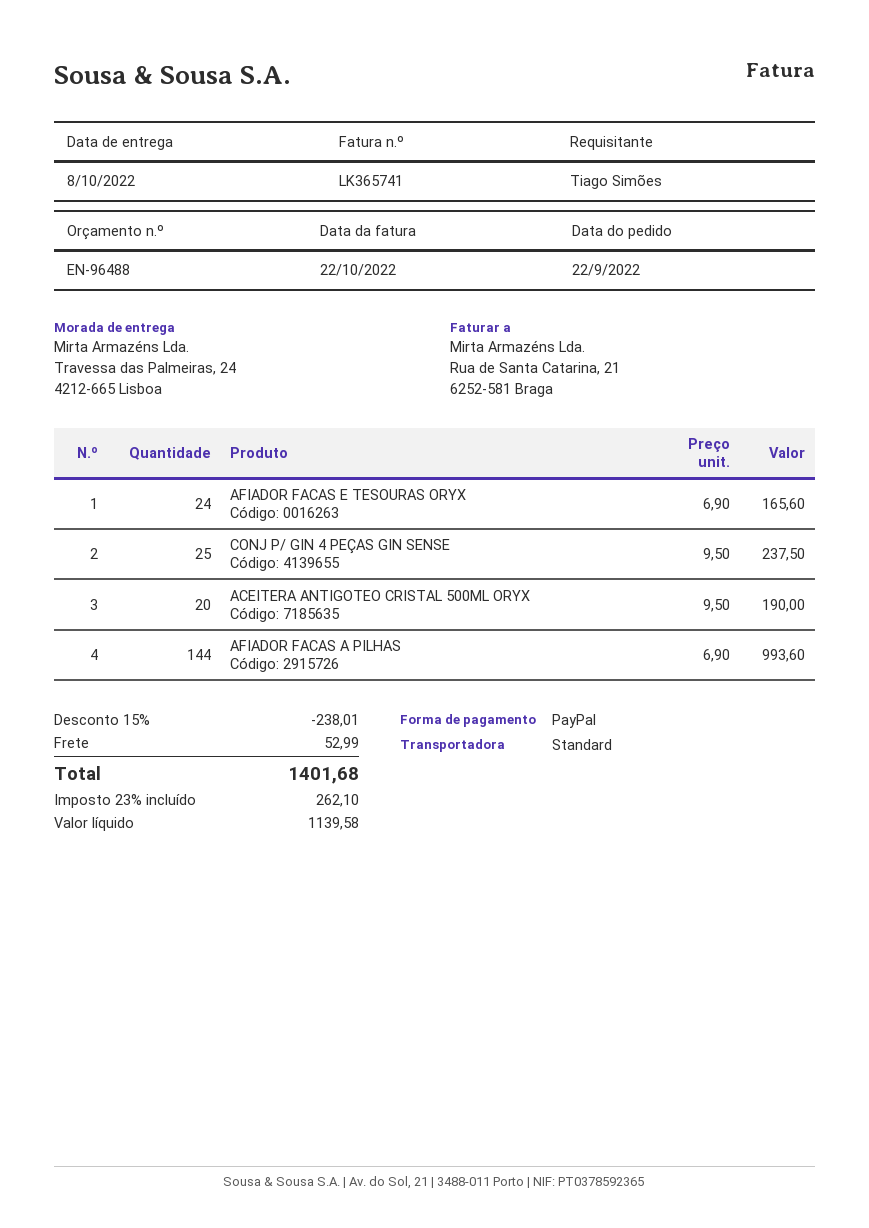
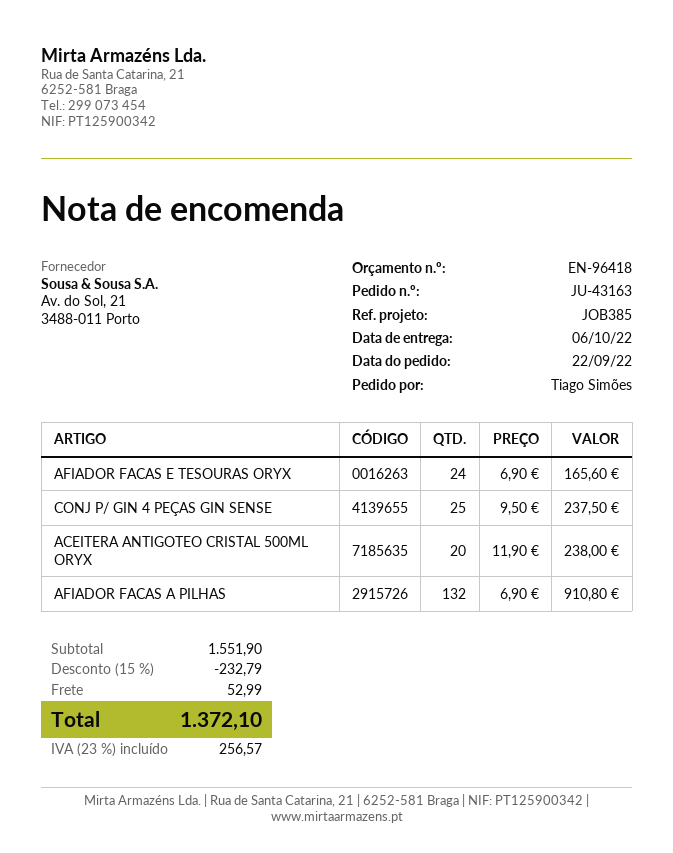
quote number: EN-96488 -> EN-96418
delivery date: 2022-10-08 -> 2022-10-06
ACEITERA ANTIGOTEO CRISTAL 500ML ORYX: 20 x 9.50 = 190.00 -> 20 x 11.90 = 238.00
AFIADOR FACAS A PILHAS: 144 x 6.90 = 993.60 -> 132 x 6.90 = 910.80
discount: 15% = 238.01 -> 15% = 232.79
tax: 23% = 262.10 -> 23% = 256.57
total: 1401.68 -> 1372.10

